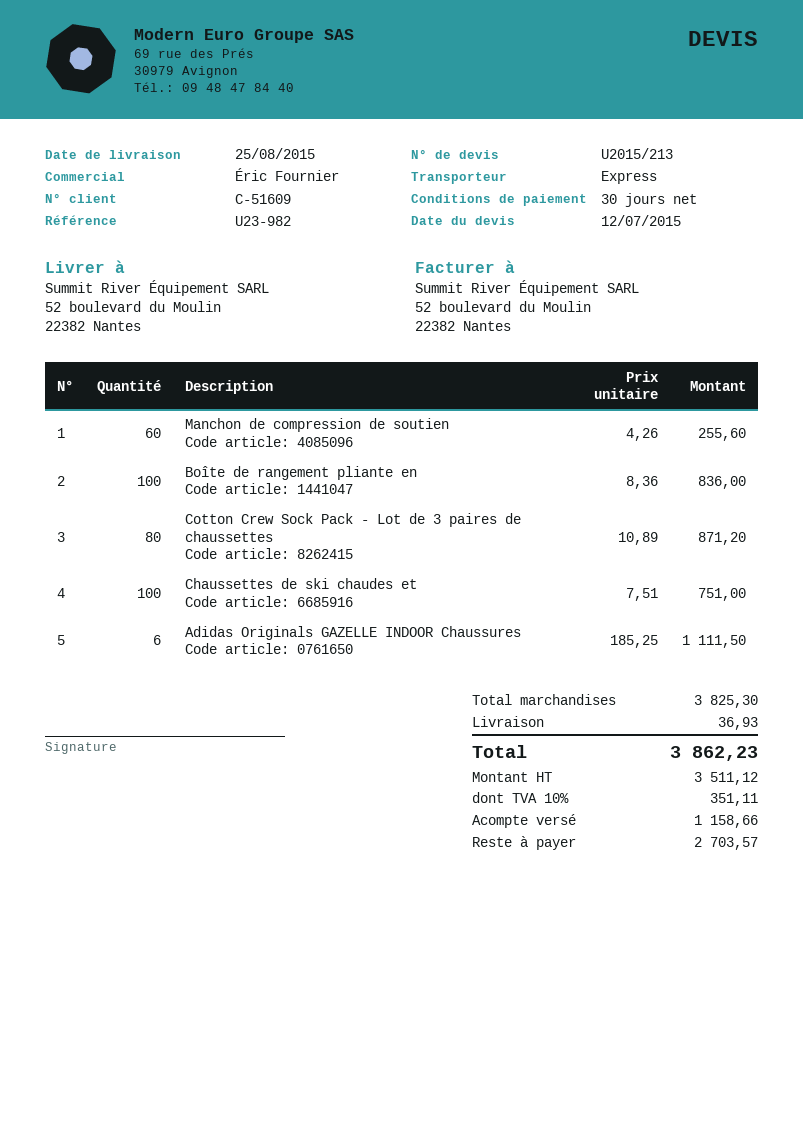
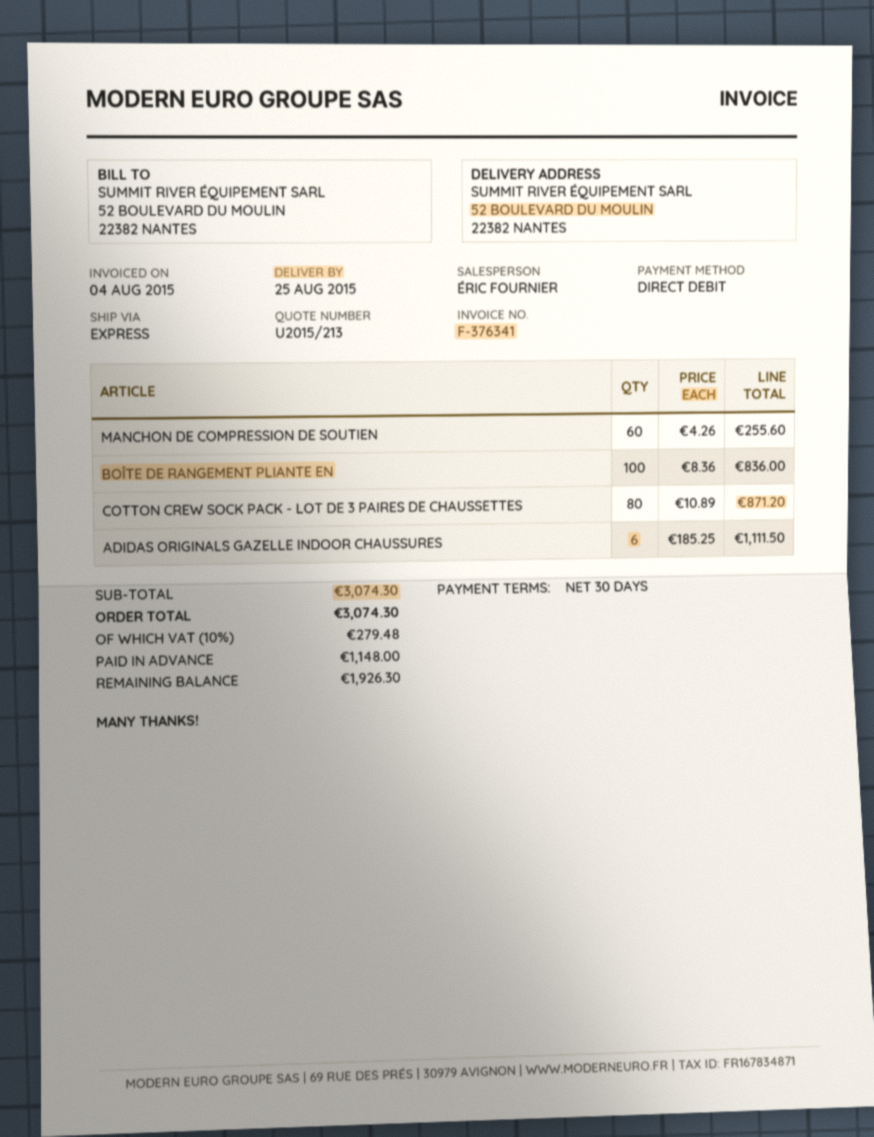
Chaussettes de ski chaudes et: 100 x 7.51 = 751.00 -> none
subtotal: 3825.30 -> 3074.30
shipping: 36.93 -> none
tax: 10% = 351.11 -> 10% = 279.48
total: 3862.23 -> 3074.30
deposit: 1158.66 -> 1148.00
balance: 2703.57 -> 1926.30

